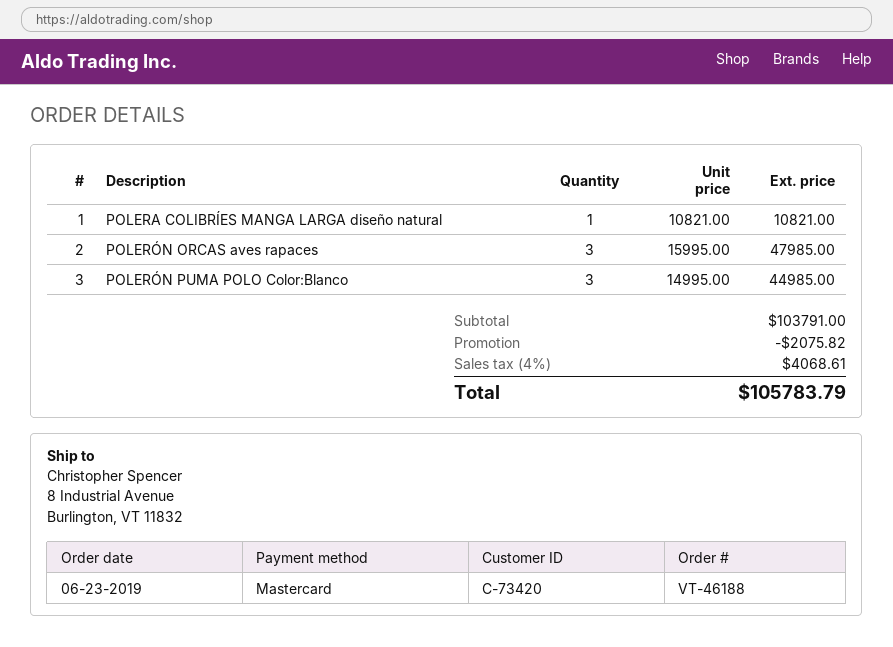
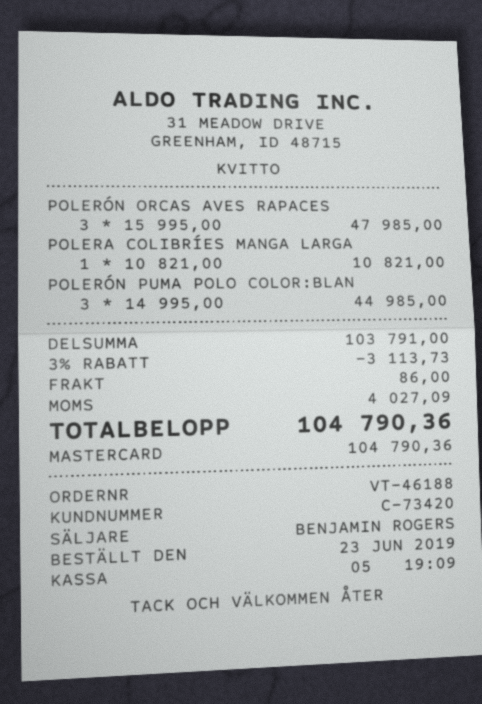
discount: 2075.82 -> 3113.73
shipping: none -> 86.00
tax: 4068.61 -> 4027.09
total: 105783.79 -> 104790.36

